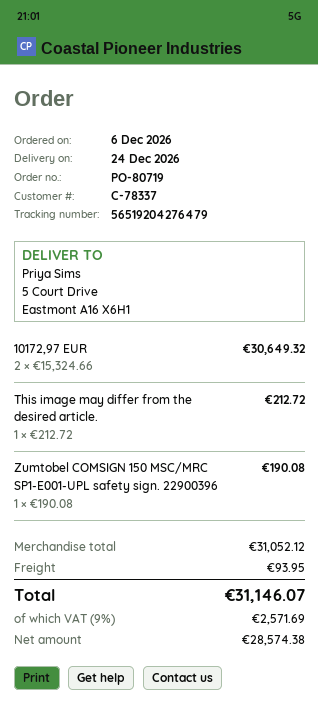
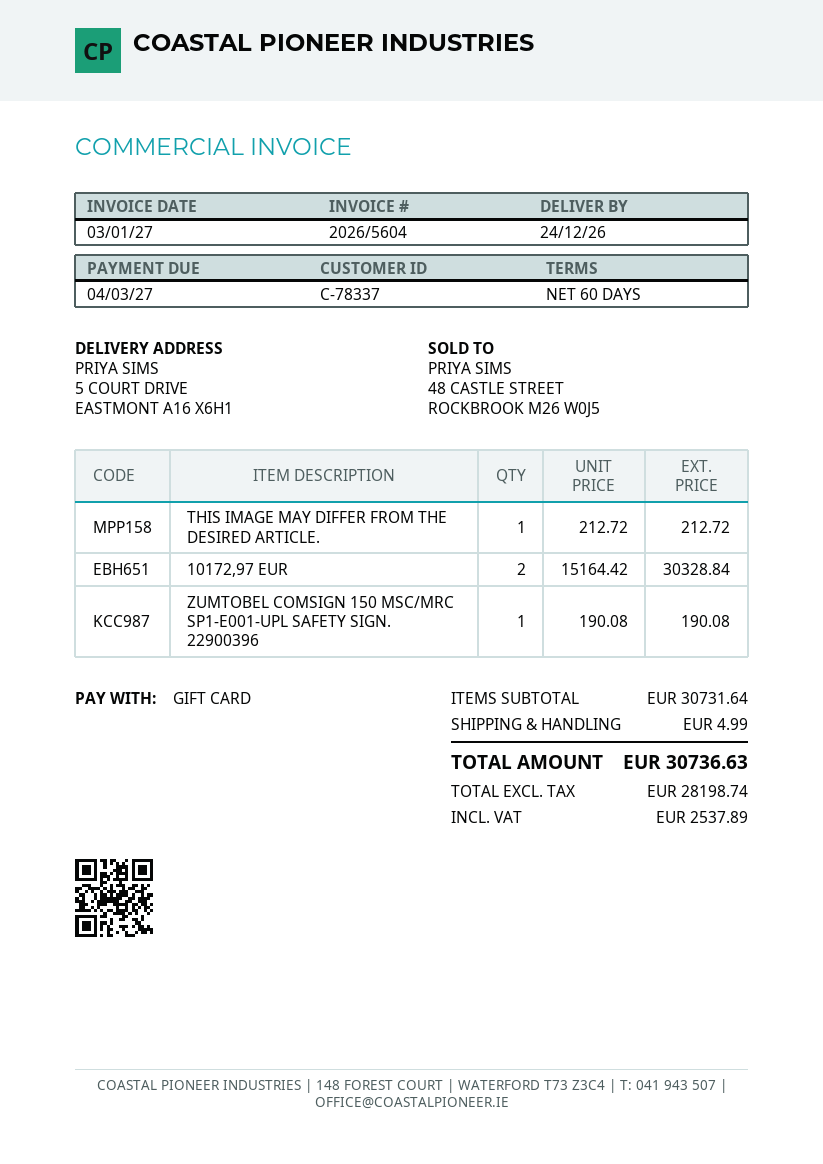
10172,97 EUR: 2 x 15324.66 = 30649.32 -> 2 x 15164.42 = 30328.84
subtotal: 31052.12 -> 30731.64
shipping: 93.95 -> 4.99
net: 28574.38 -> 28198.74
tax: 2571.69 -> 2537.89
total: 31146.07 -> 30736.63

